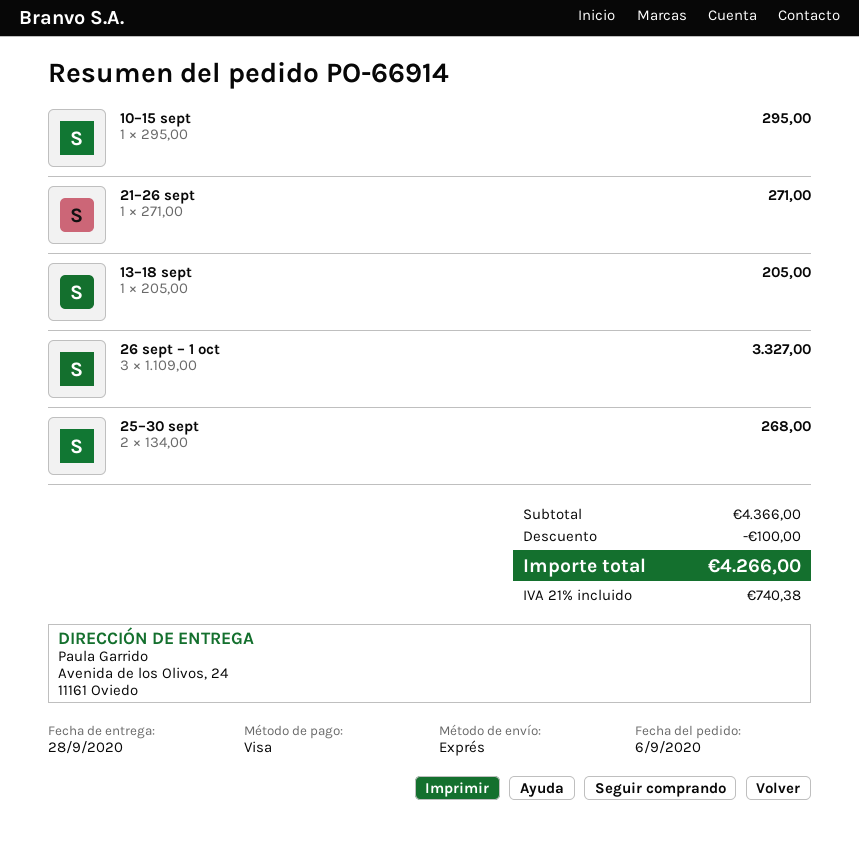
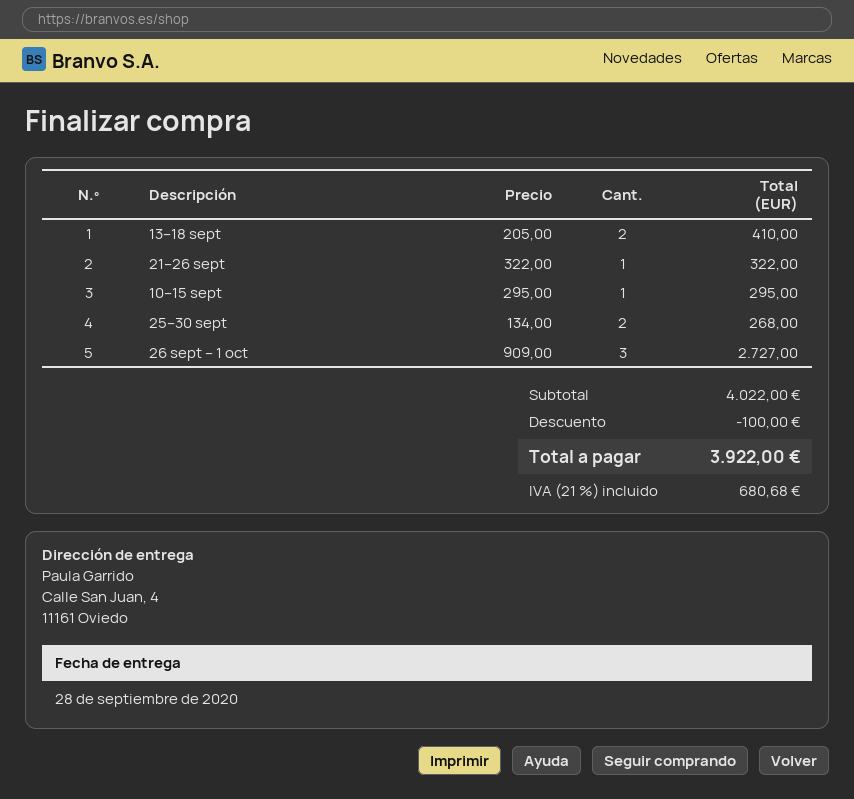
ship to: Avenida de los Olivos, 24, 11161 Oviedo -> Calle San Juan, 4, 11161 Oviedo
21–26 sept: 1 x 271.00 = 271.00 -> 1 x 322.00 = 322.00
13–18 sept: 1 x 205.00 = 205.00 -> 2 x 205.00 = 410.00
26 sept – 1 oct: 3 x 1109.00 = 3327.00 -> 3 x 909.00 = 2727.00
subtotal: 4366.00 -> 4022.00
tax: 21% = 740.38 -> 21% = 680.68
total: 4266.00 -> 3922.00

